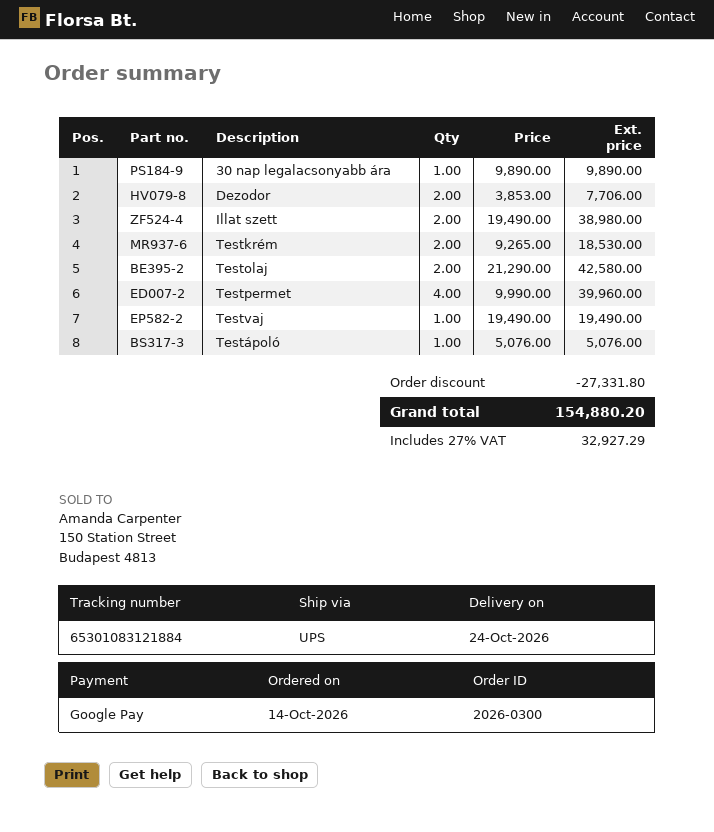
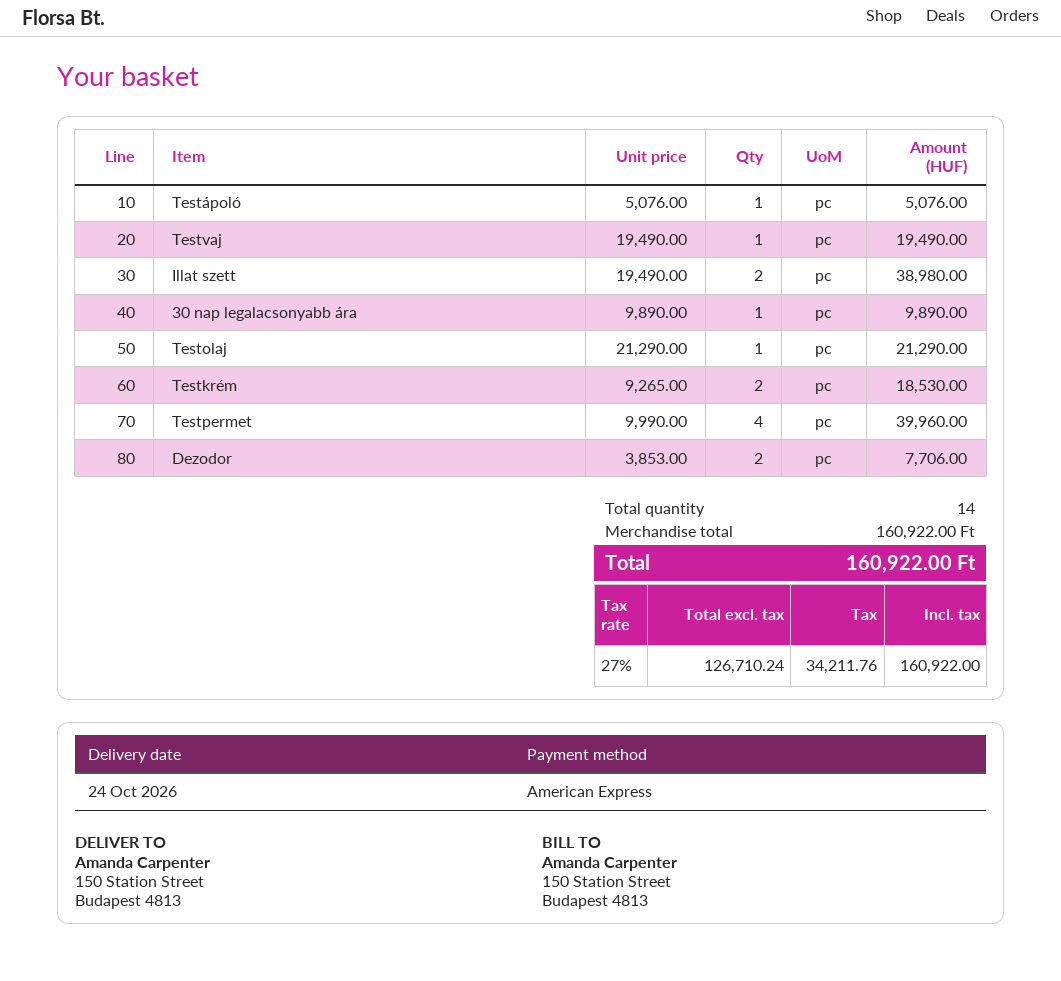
payment method: Google Pay -> American Express
Testolaj: 2 x 21290.00 = 42580.00 -> 1 x 21290.00 = 21290.00
discount: 27331.80 -> none
tax: 27% = 32927.29 -> 27% = 34211.76
total: 154880.20 -> 160922.00

